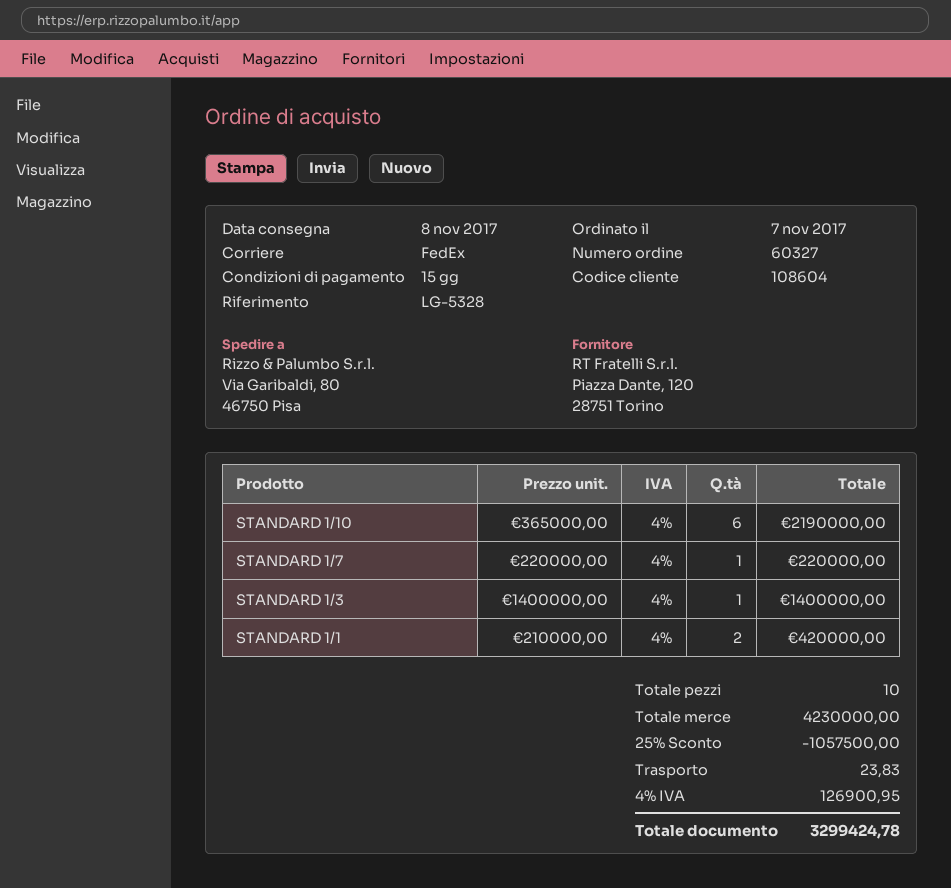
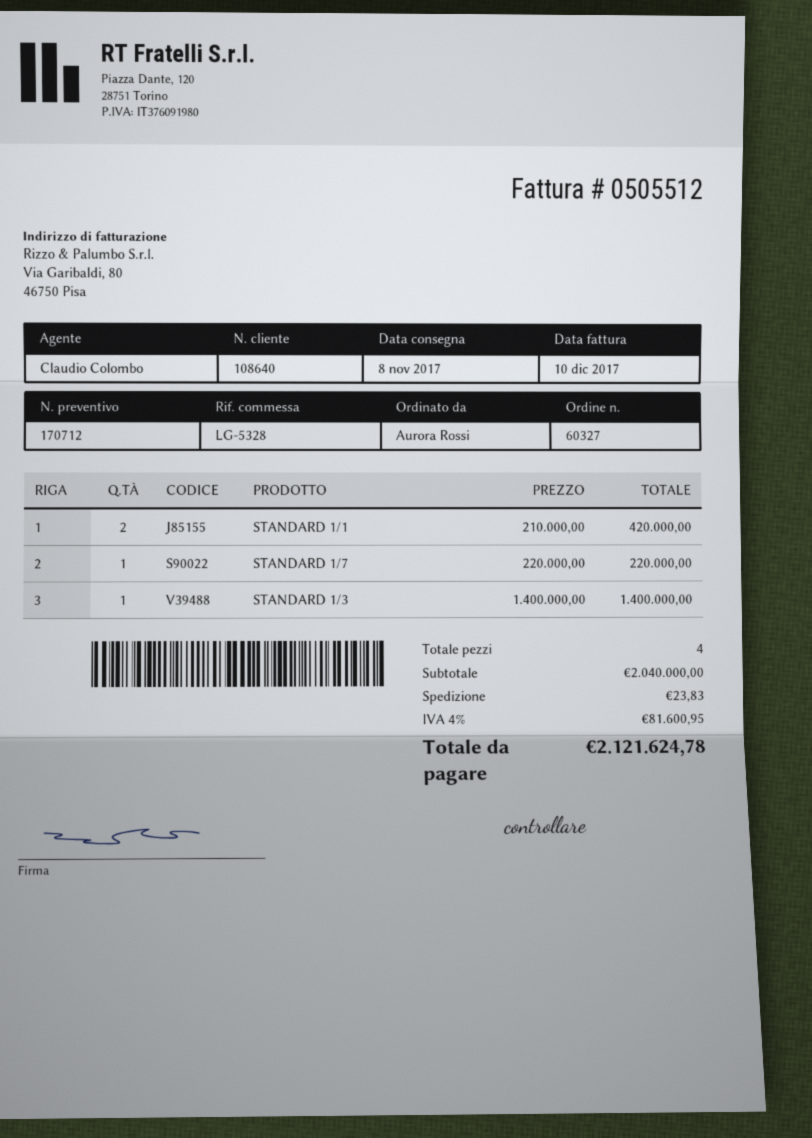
customer number: 108604 -> 108640
STANDARD 1/10: 6 x 365000.00 = 2190000.00 -> none
total quantity: 10 -> 4
subtotal: 4230000.00 -> 2040000.00
discount: 25% = 1057500.00 -> none
tax: 4% = 126900.95 -> 4% = 81600.95
total: 3299424.78 -> 2121624.78

